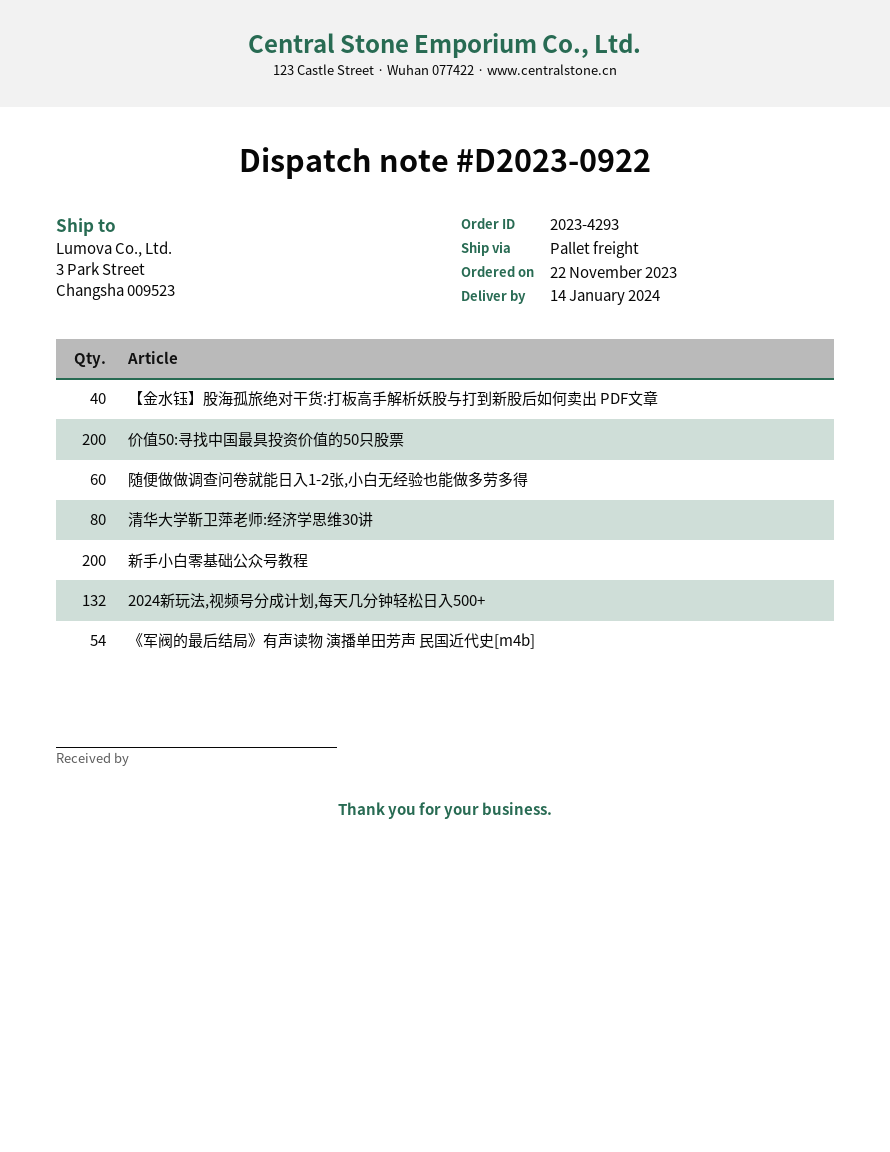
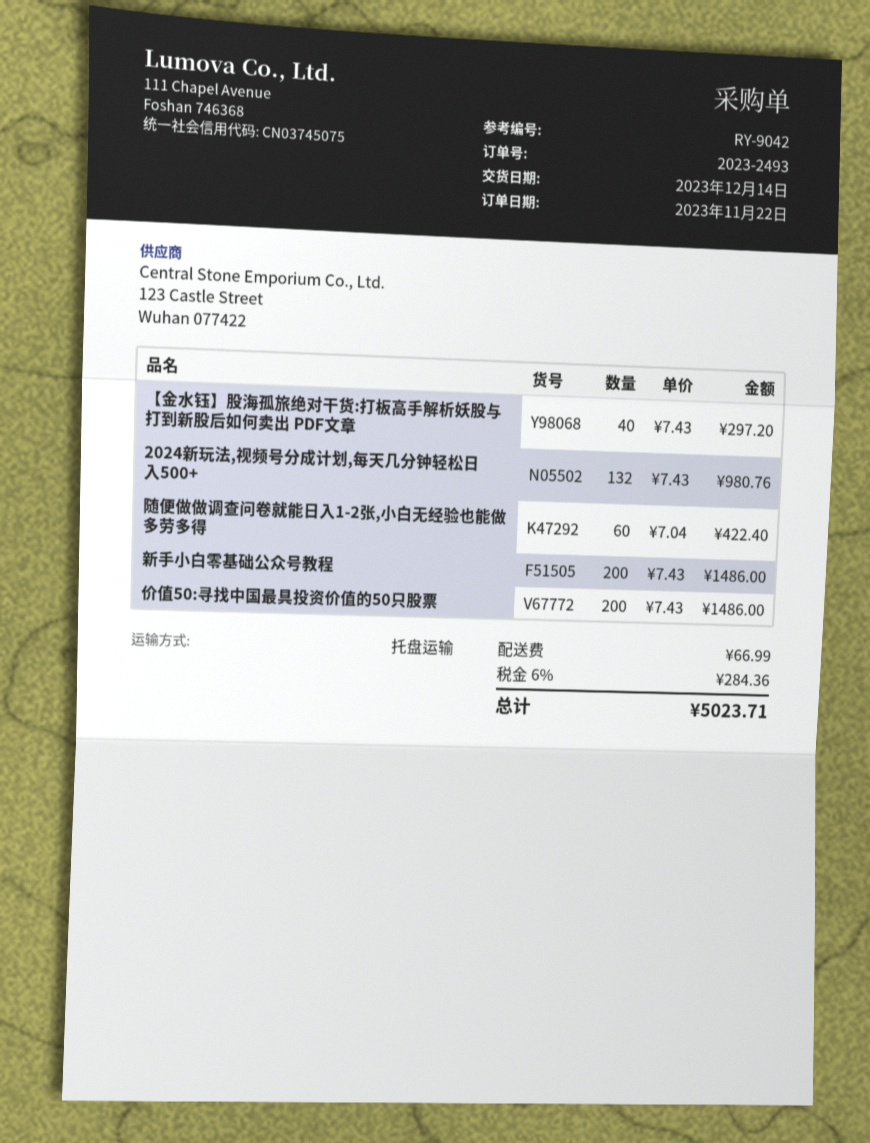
order number: 2023-4293 -> 2023-2493
delivery date: 2024-01-14 -> 2023-12-14
清华大学靳卫萍老师:经济学思维30讲: 80 -> none
《军阀的最后结局》有声读物 演播单田芳声 民国近代史[m4b]: 54 -> none

